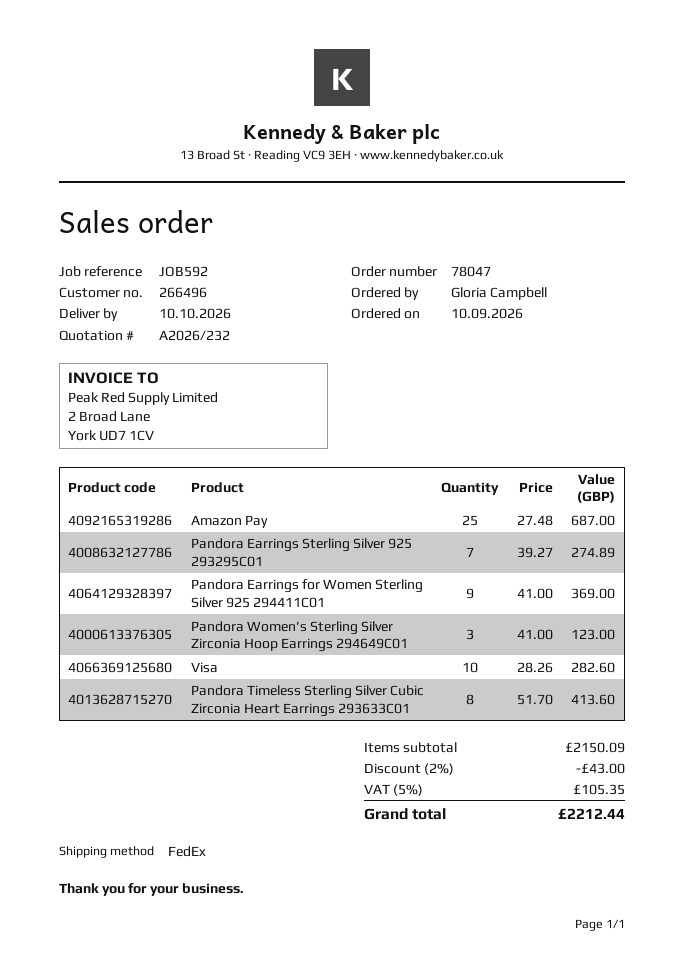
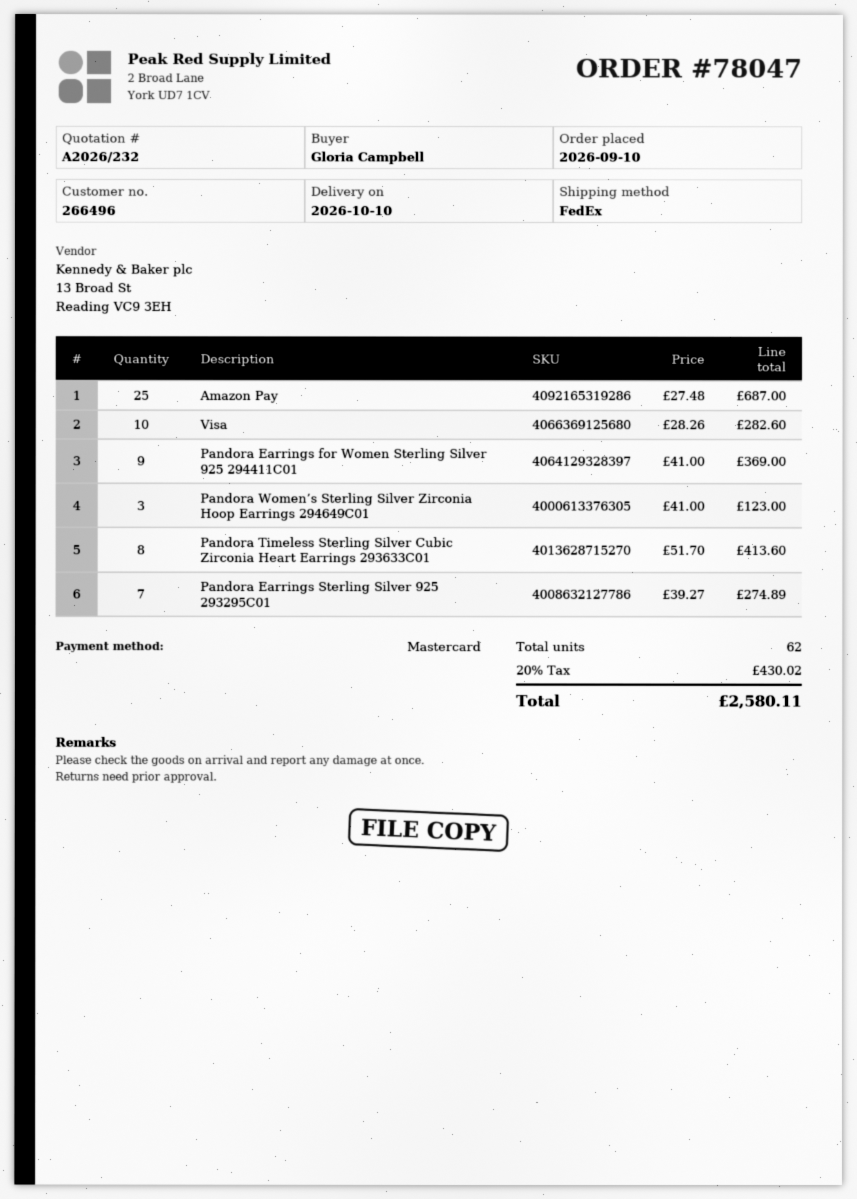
discount: 2% = 43.00 -> none
tax: 5% = 105.35 -> 20% = 430.02
total: 2212.44 -> 2580.11

